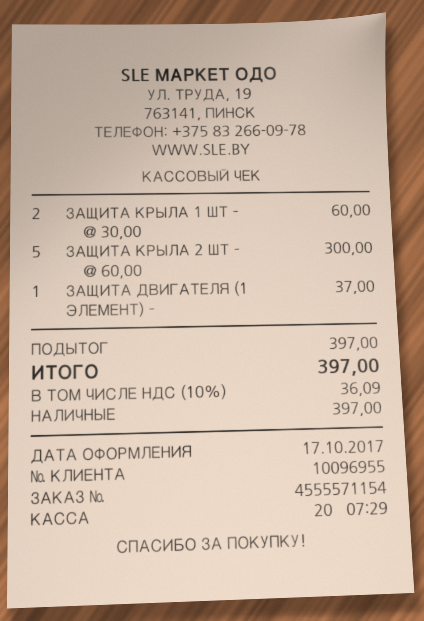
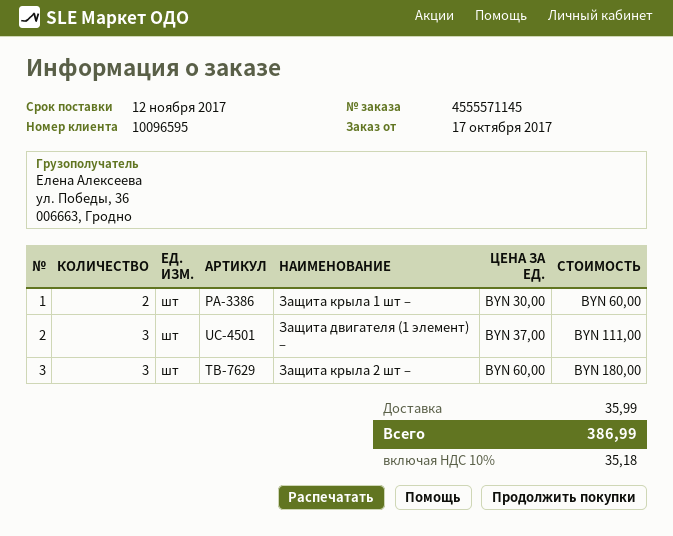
order number: 4555571154 -> 4555571145
customer number: 10096955 -> 10096595
ЗАЩИТА КРЫЛА 2 ШТ –: 5 x 60.00 = 300.00 -> 3 x 60.00 = 180.00
ЗАЩИТА ДВИГАТЕЛЯ (1 ЭЛЕМЕНТ) –: 1 x 37.00 = 37.00 -> 3 x 37.00 = 111.00
shipping: none -> 35.99
tax: 10% = 36.09 -> 10% = 35.18
total: 397.00 -> 386.99

